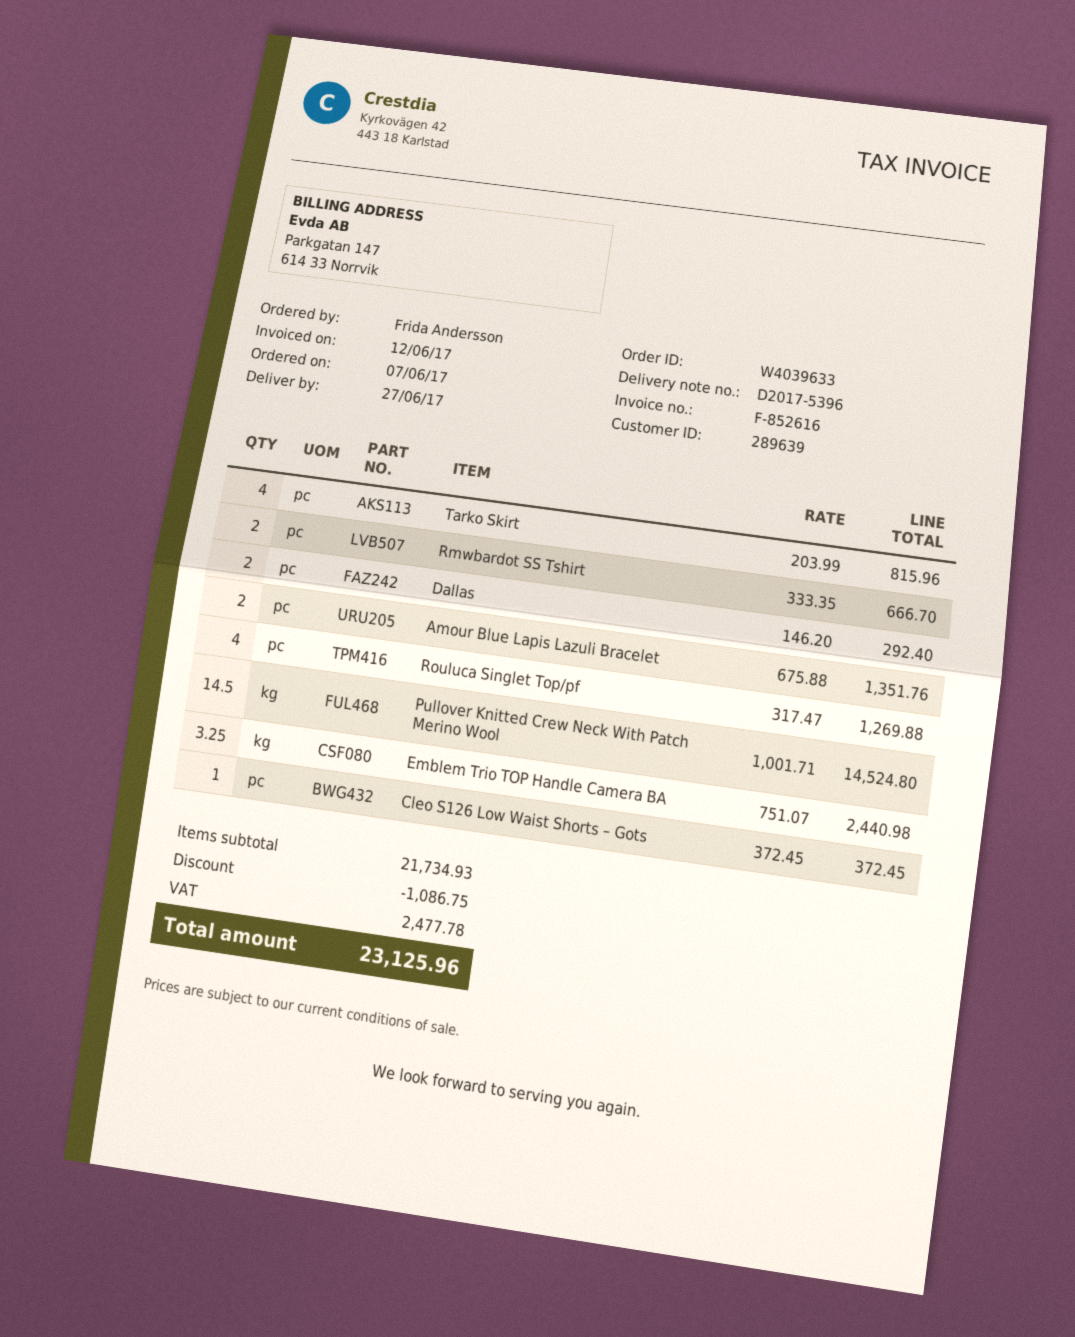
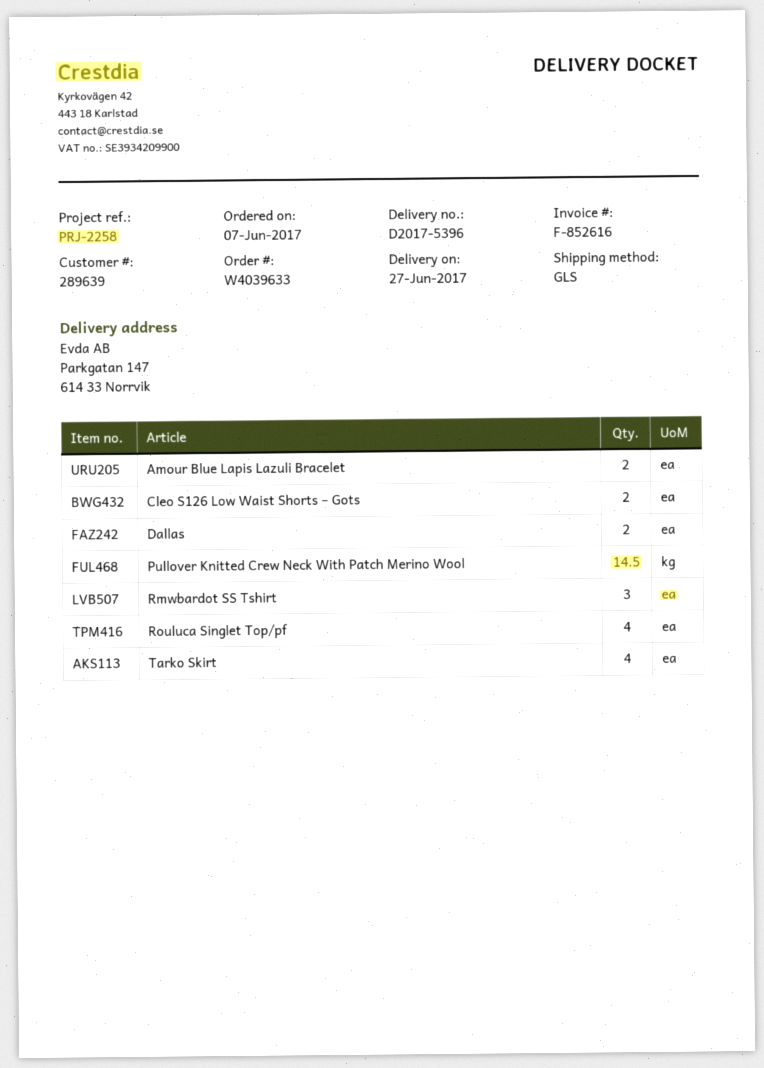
Rmwbardot SS Tshirt: 2 -> 3
Emblem Trio TOP Handle Camera BA: 3.25 -> none
Cleo S126 Low Waist Shorts – Gots: 1 -> 2

